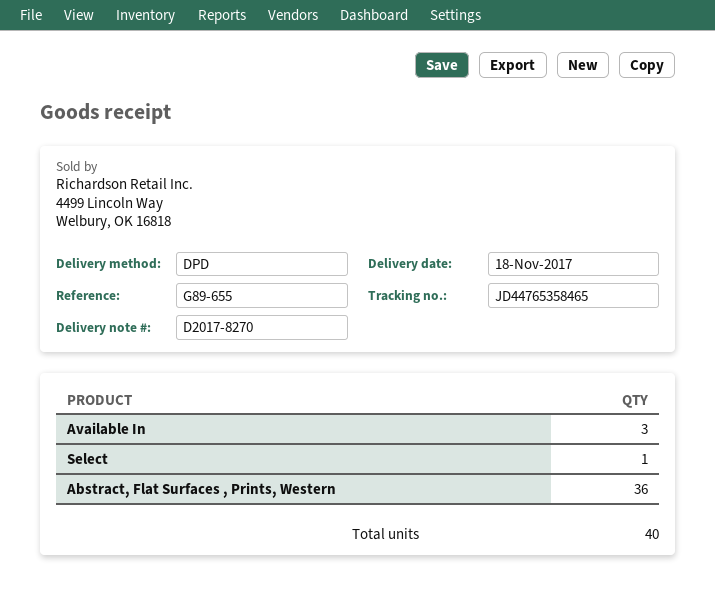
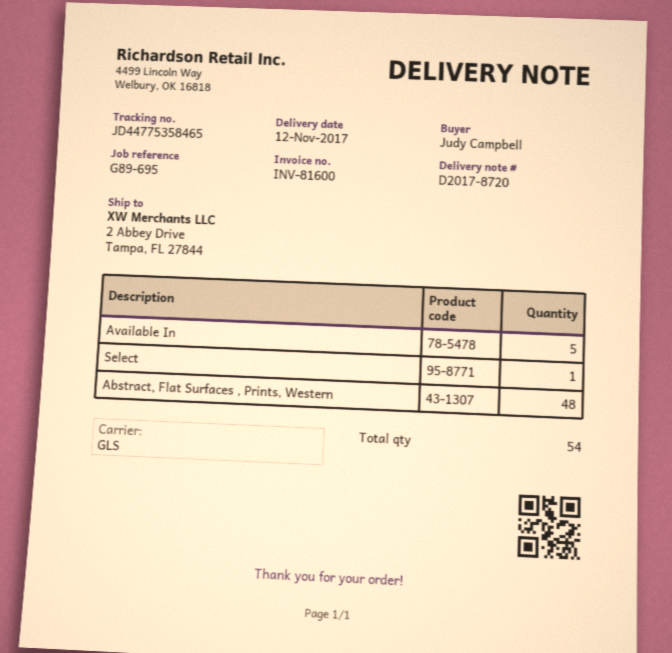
delivery note number: D2017-8270 -> D2017-8720
delivery date: 2017-11-18 -> 2017-11-12
reference: G89-655 -> G89-695
shipping method: DPD -> GLS
tracking number: JD44765358465 -> JD44775358465
Available In: 3 -> 5
Abstract, Flat Surfaces , Prints, Western: 36 -> 48
total quantity: 40 -> 54

